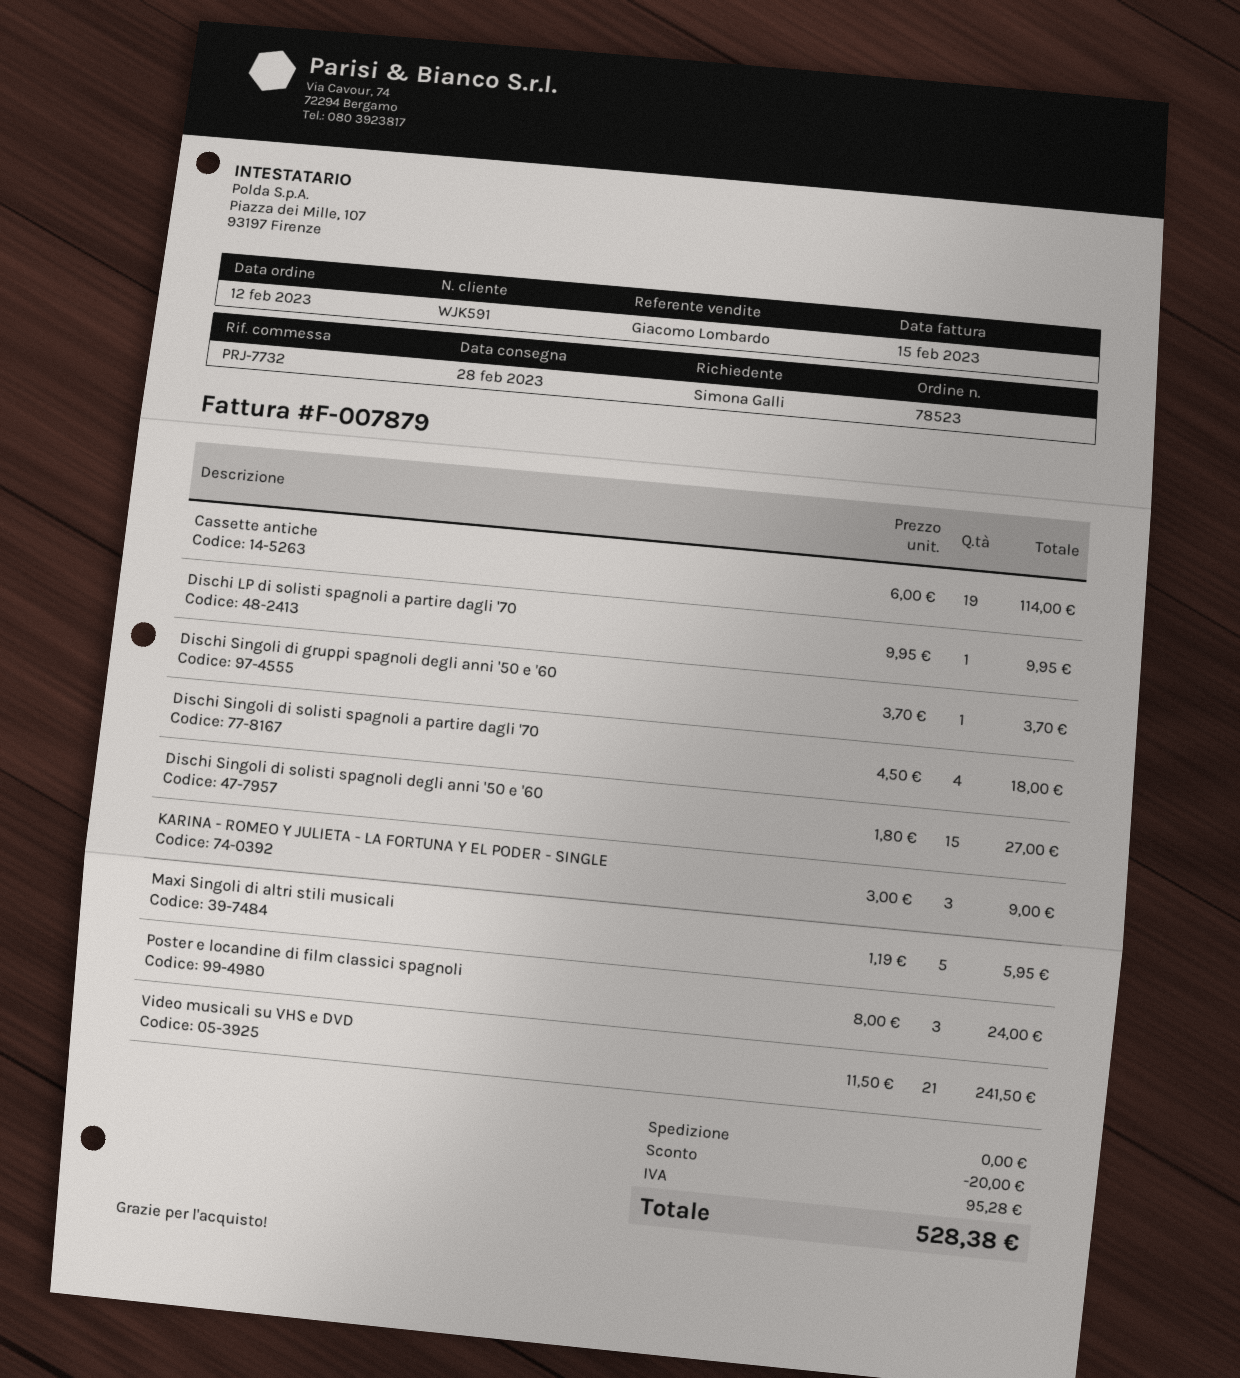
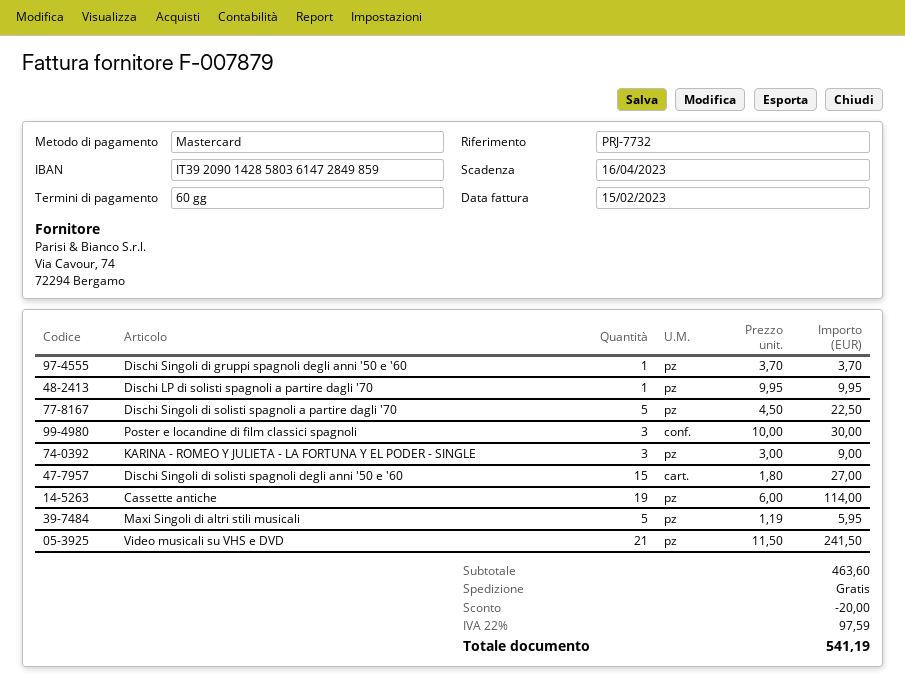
Dischi Singoli di solisti spagnoli a partire dagli '70: 4 x 4.50 = 18.00 -> 5 x 4.50 = 22.50
Poster e locandine di film classici spagnoli: 3 x 8.00 = 24.00 -> 3 x 10.00 = 30.00
tax: 95.28 -> 97.59
total: 528.38 -> 541.19

